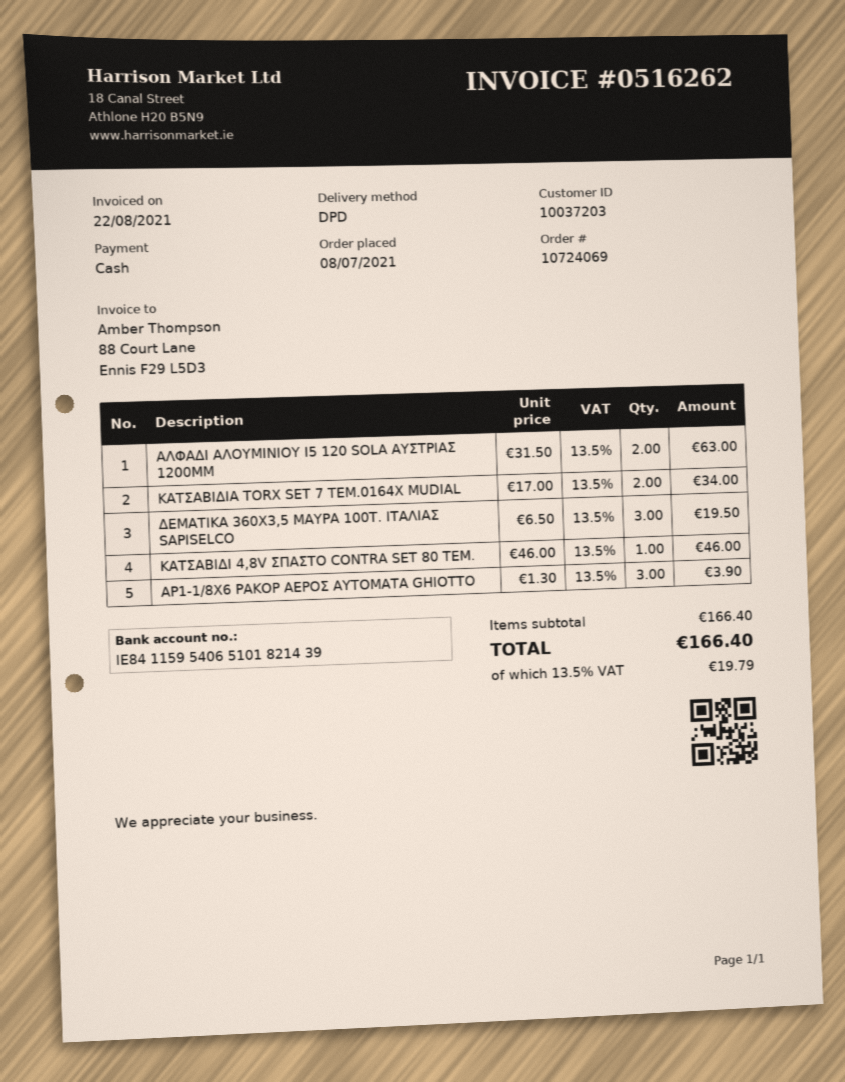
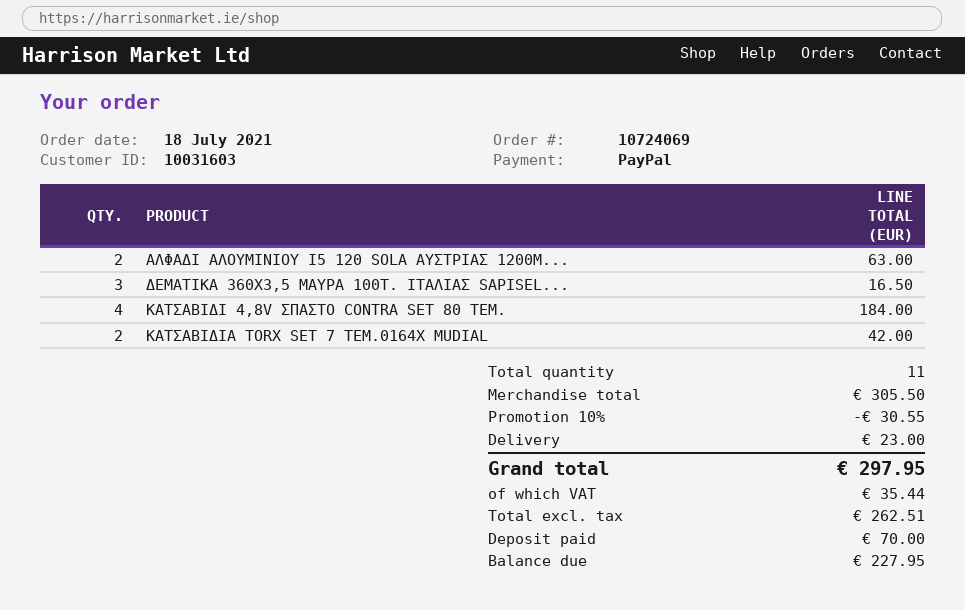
order date: 2021-07-08 -> 2021-07-18
customer number: 10037203 -> 10031603
payment method: cash -> PayPal
ΚΑΤΣΑΒΙΔΙΑ TORX SET 7 TEM.0164X MUDIAL: 2 for 34.00 -> 2 for 42.00
ΔΕΜΑΤΙΚΑ 360Χ3,5 ΜΑΥΡΑ 100Τ. ΙΤΑΛΙΑΣ SAPISELCO: 3 for 19.50 -> 3 for 16.50
ΚΑΤΣΑΒΙΔΙ 4,8V ΣΠΑΣΤΟ CONTRA SET 80 TEM.: 1 for 46.00 -> 4 for 184.00
AP1-1/8X6 ΡΑΚΟΡ ΑΕΡΟΣ ΑΥΤΟΜΑΤΑ GHIOTTO: 3 for 3.90 -> none
subtotal: 166.40 -> 305.50
discount: none -> 10% = 30.55
shipping: none -> 23.00
tax: 19.79 -> 35.44
total: 166.40 -> 297.95

